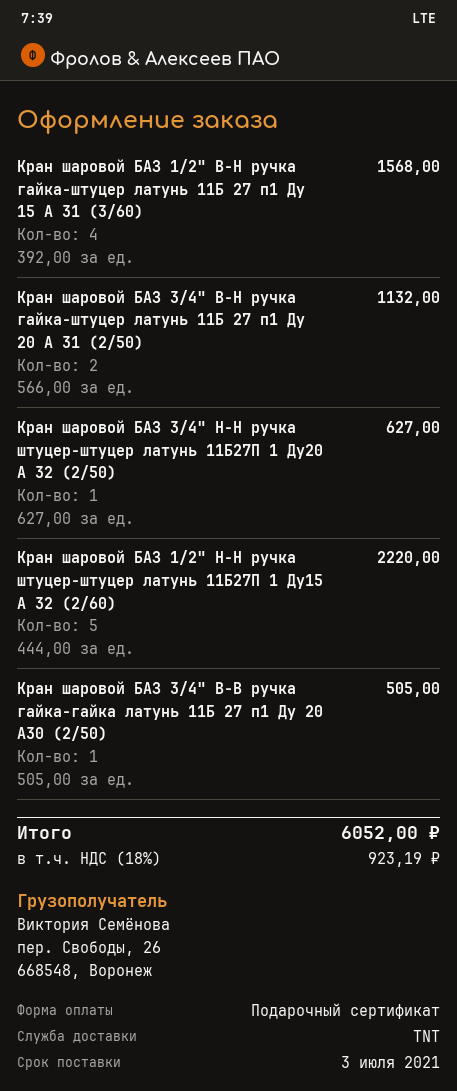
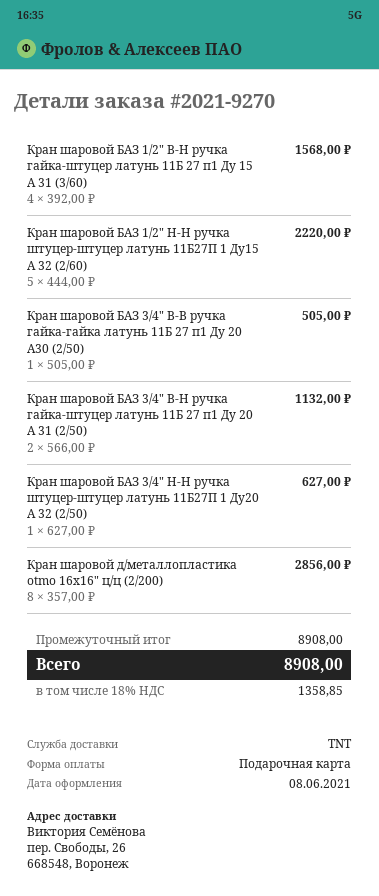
Кран шаровой д/металлопластика otmo 16х16" ц/ц (2/200): none -> 8 x 357.00 = 2856.00
tax: 18% = 923.19 -> 18% = 1358.85
total: 6052.00 -> 8908.00

